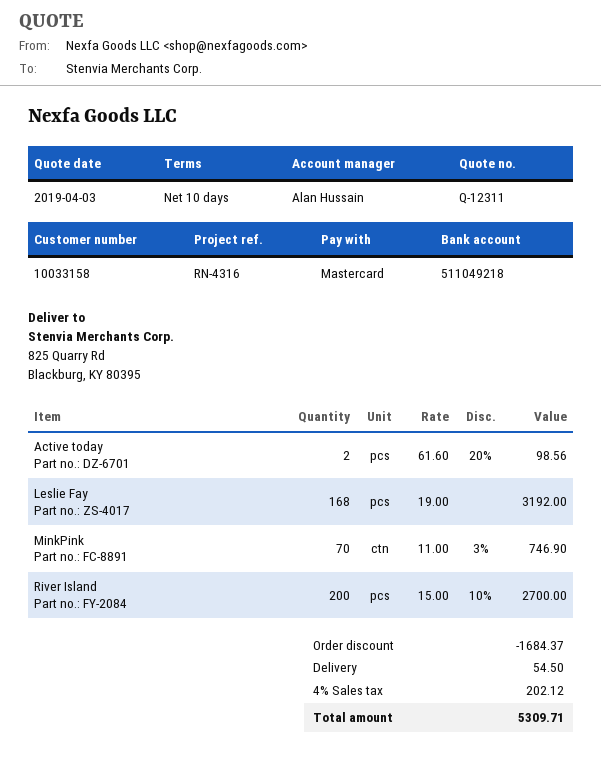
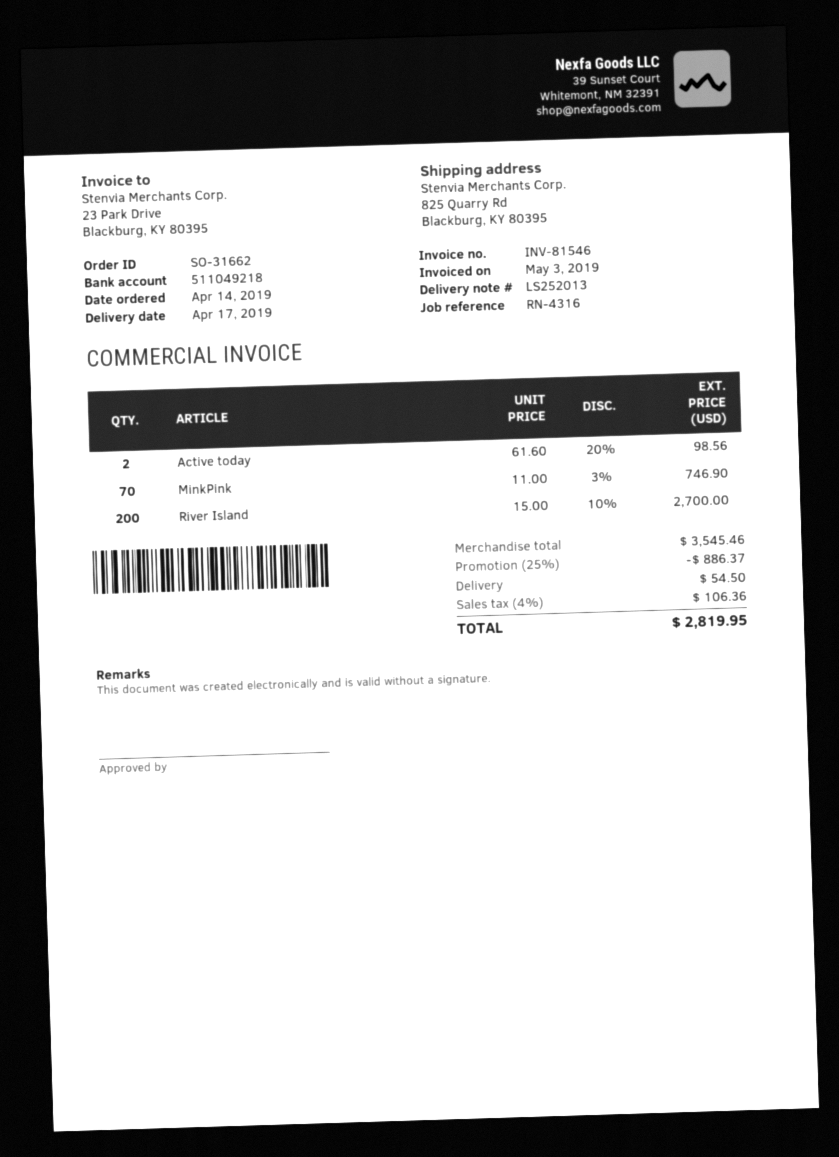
Leslie Fay: 168 x 19.00 = 3192.00 -> none
discount: 1684.37 -> 886.37
tax: 4% = 202.12 -> 4% = 106.36
total: 5309.71 -> 2819.95

